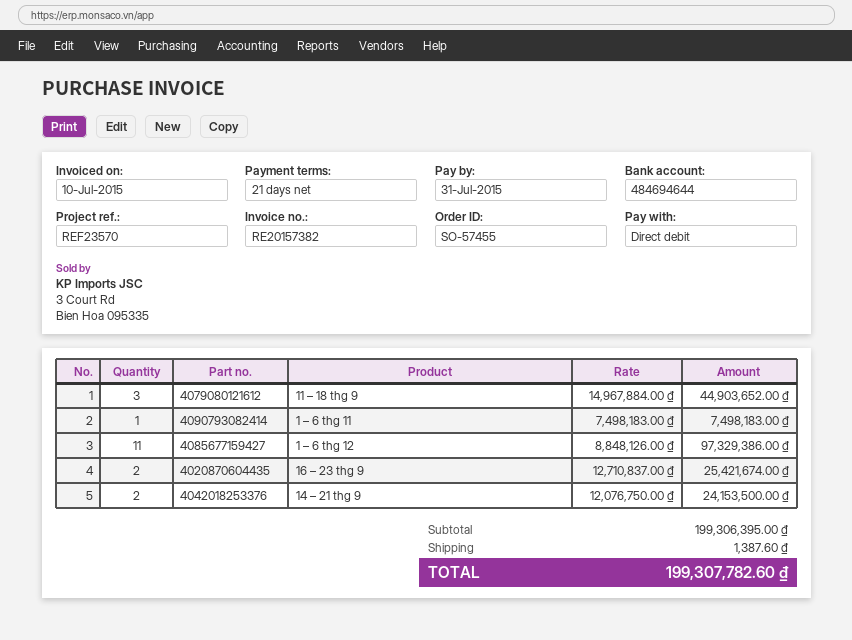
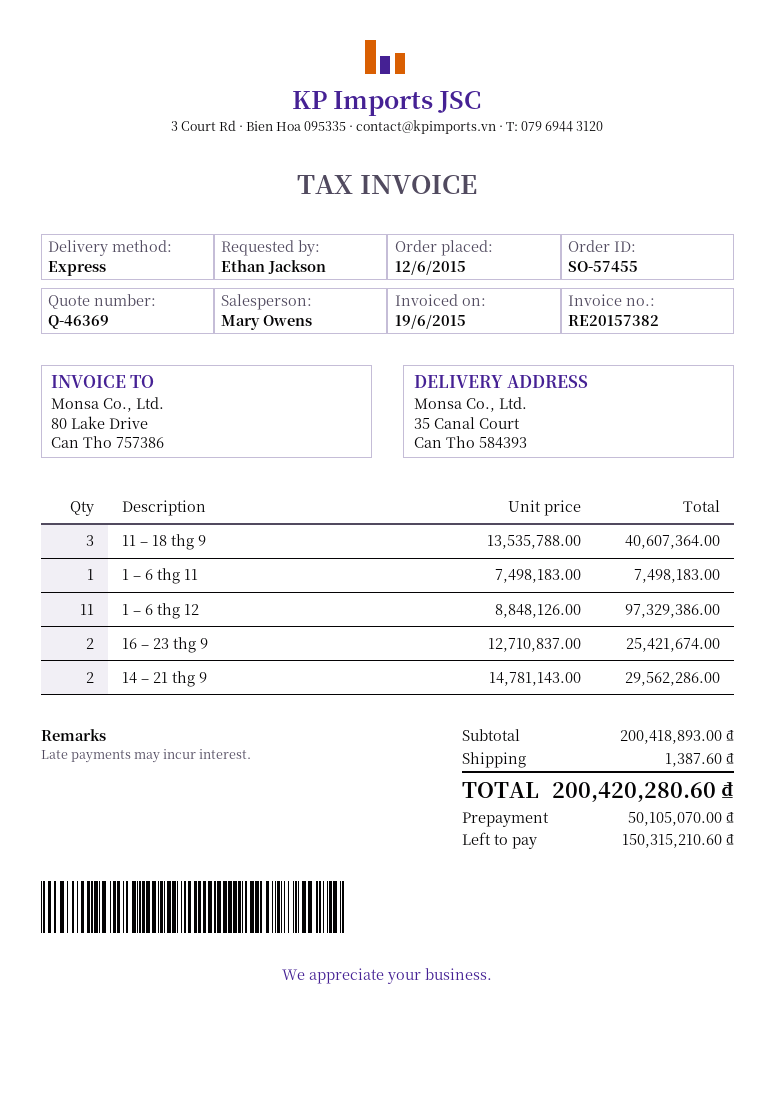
invoice date: 2015-07-10 -> 2015-06-19
11 – 18 thg 9: 3 x 14967884.00 = 44903652.00 -> 3 x 13535788.00 = 40607364.00
14 – 21 thg 9: 2 x 12076750.00 = 24153500.00 -> 2 x 14781143.00 = 29562286.00
subtotal: 199306395.00 -> 200418893.00
total: 199307782.60 -> 200420280.60

